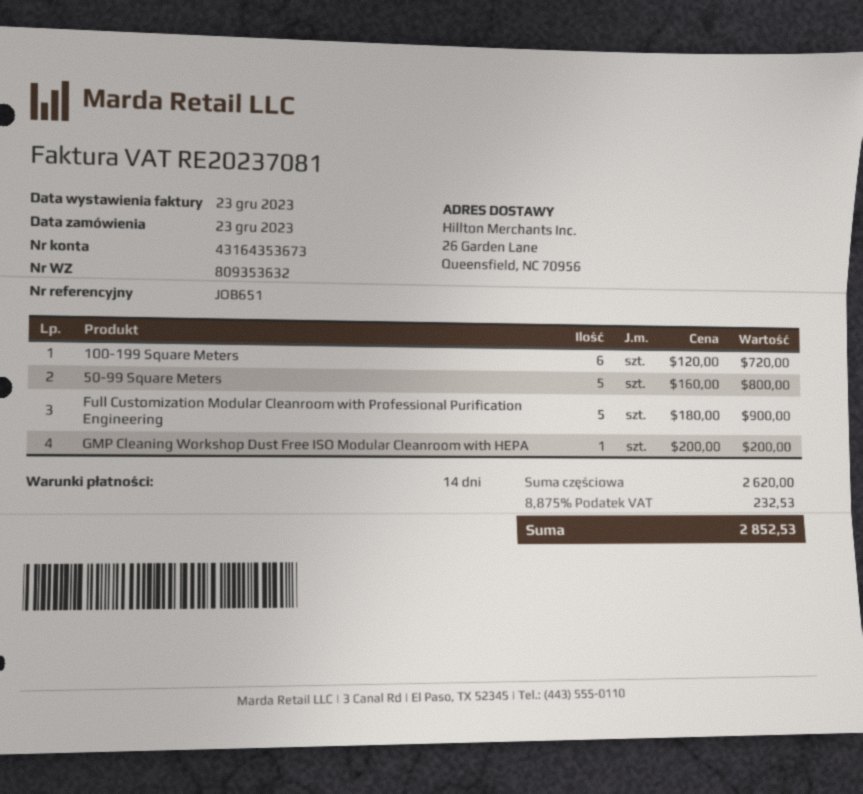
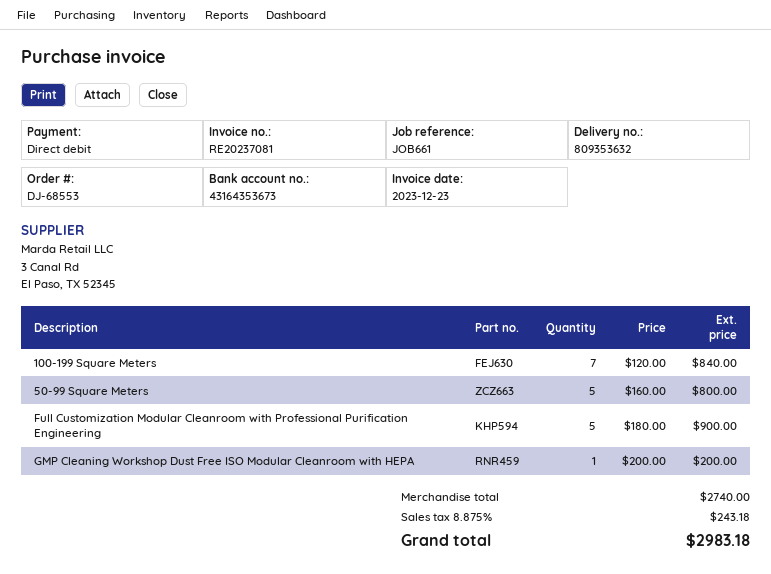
reference: JOB651 -> JOB661
100-199 Square Meters: 6 x 120.00 = 720.00 -> 7 x 120.00 = 840.00
subtotal: 2620.00 -> 2740.00
tax: 8.875% = 232.53 -> 8.875% = 243.18
total: 2852.53 -> 2983.18

